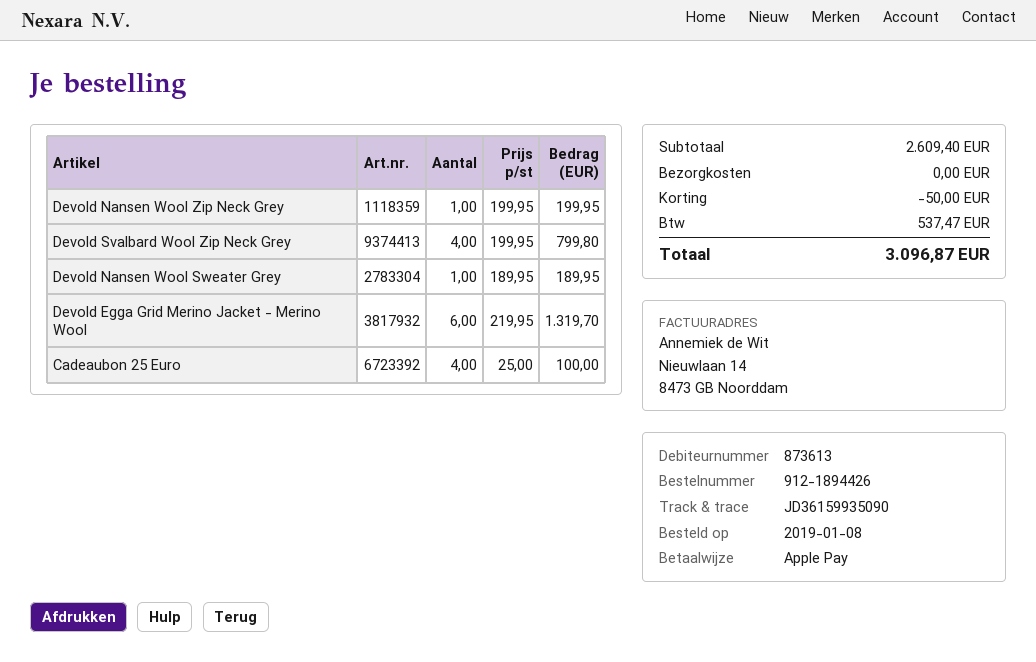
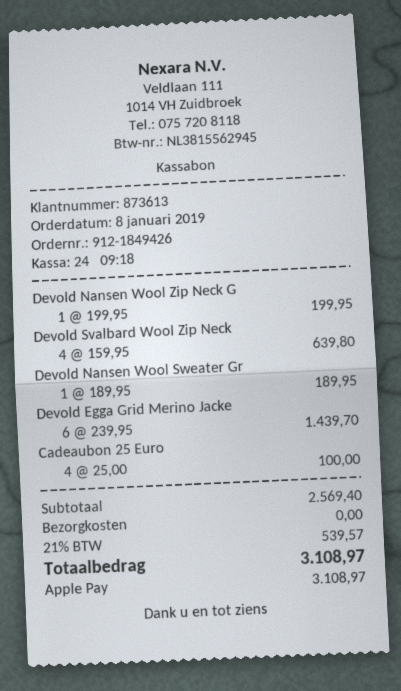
order number: 912-1894426 -> 912-1849426
Devold Svalbard Wool Zip Neck Grey: 4 x 199.95 = 799.80 -> 4 x 159.95 = 639.80
Devold Egga Grid Merino Jacket - Merino Wool: 6 x 219.95 = 1319.70 -> 6 x 239.95 = 1439.70
subtotal: 2609.40 -> 2569.40
discount: 50.00 -> none
tax: 537.47 -> 539.57
total: 3096.87 -> 3108.97

